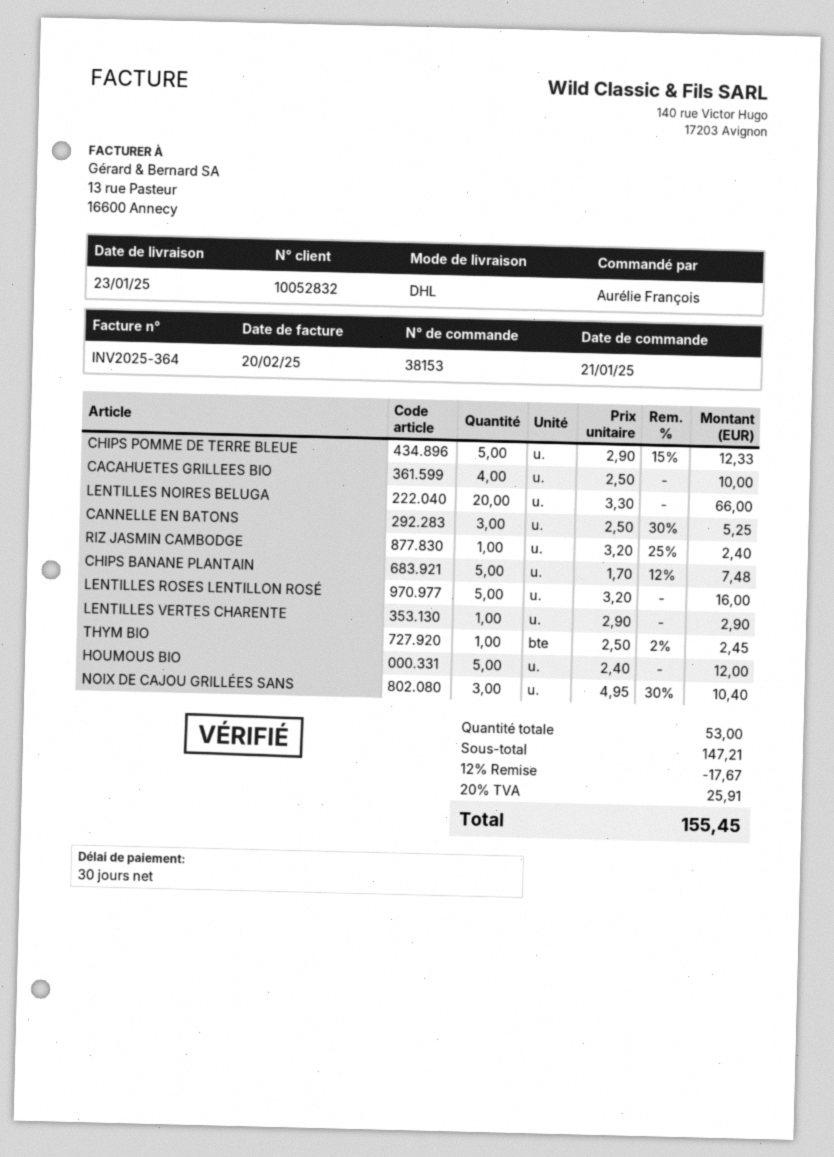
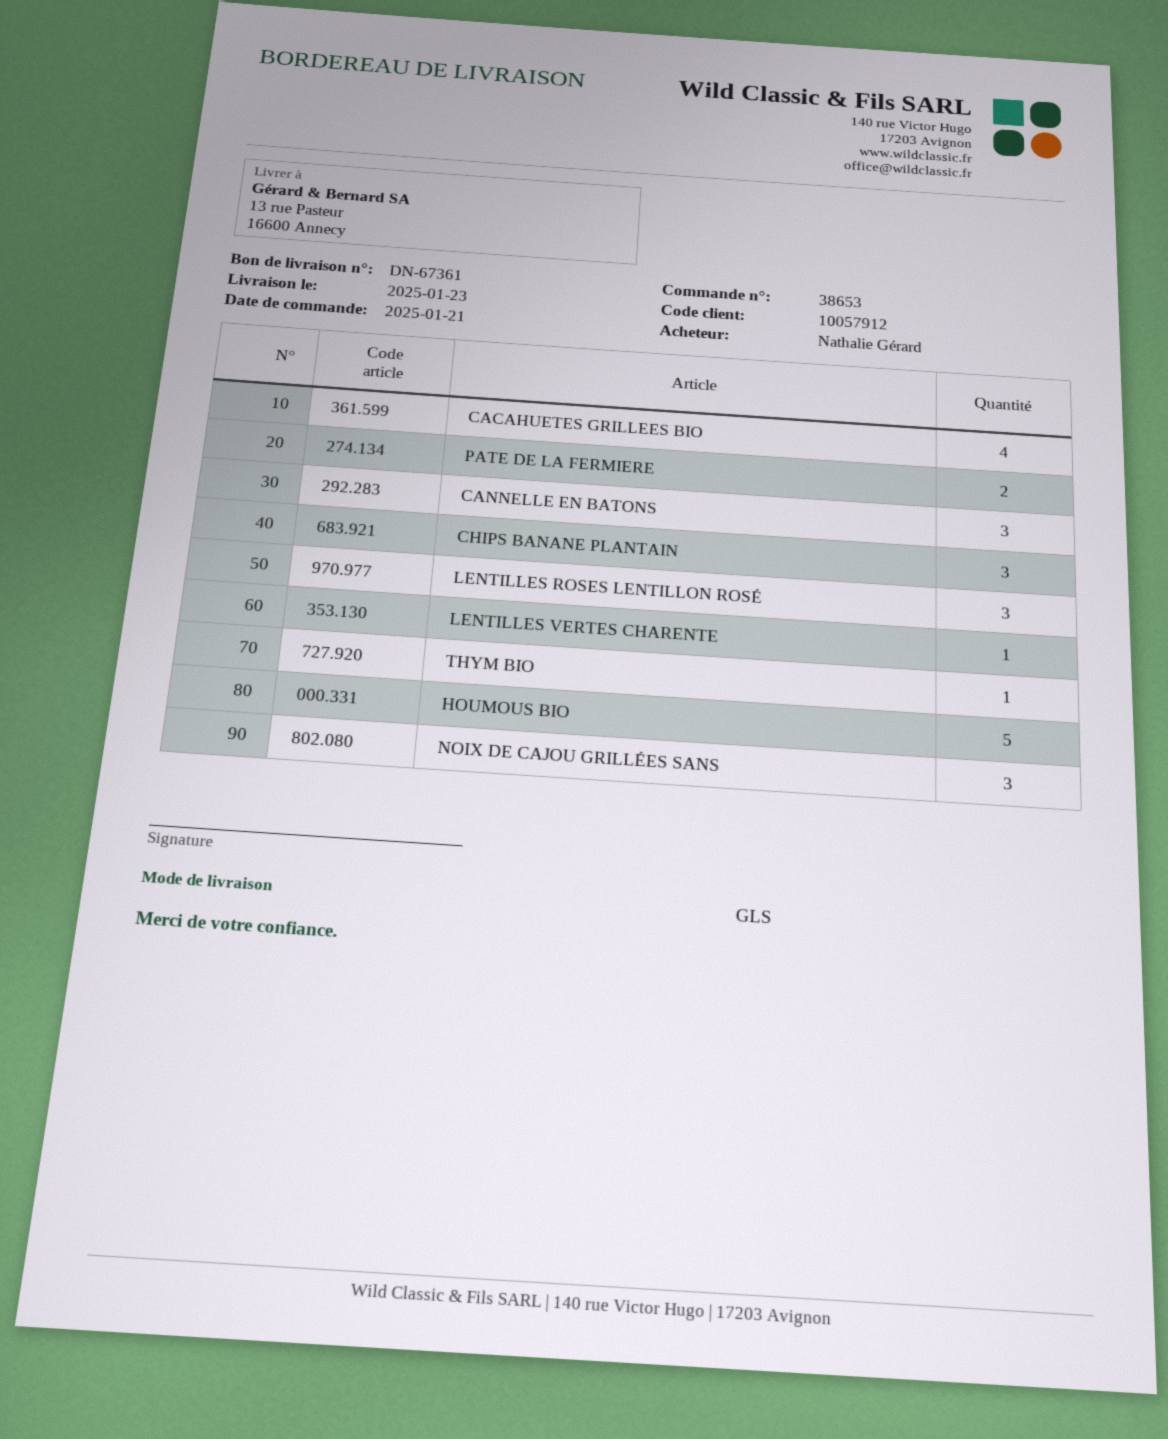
order number: 38153 -> 38653
customer number: 10052832 -> 10057912
ordered by: Aurélie François -> Nathalie Gérard
shipping method: DHL -> GLS
CHIPS POMME DE TERRE BLEUE: 5 -> none
LENTILLES NOIRES BELUGA: 20 -> none
RIZ JASMIN CAMBODGE: 1 -> none
CHIPS BANANE PLANTAIN: 5 -> 3
LENTILLES ROSES LENTILLON ROSÉ: 5 -> 3
PATE DE LA FERMIERE: none -> 2

